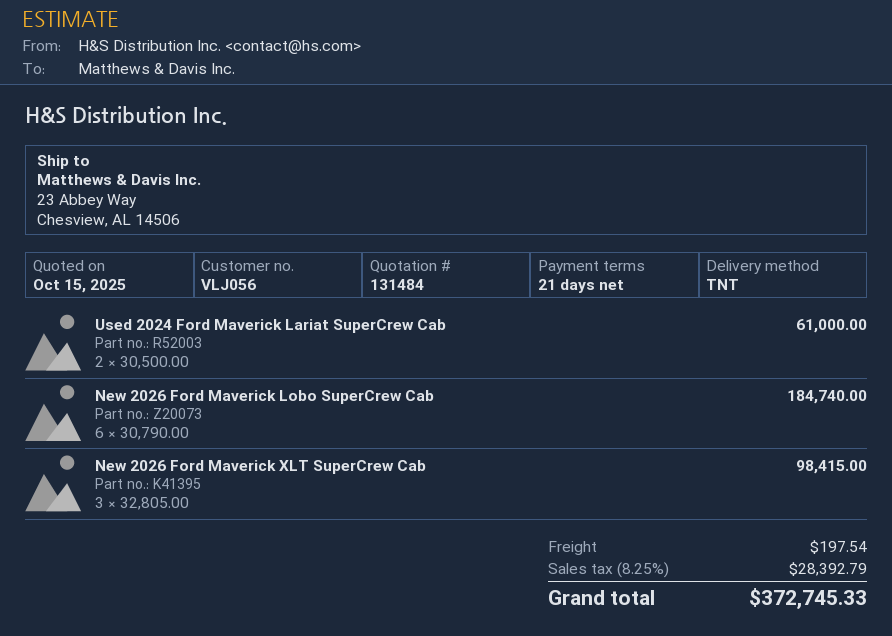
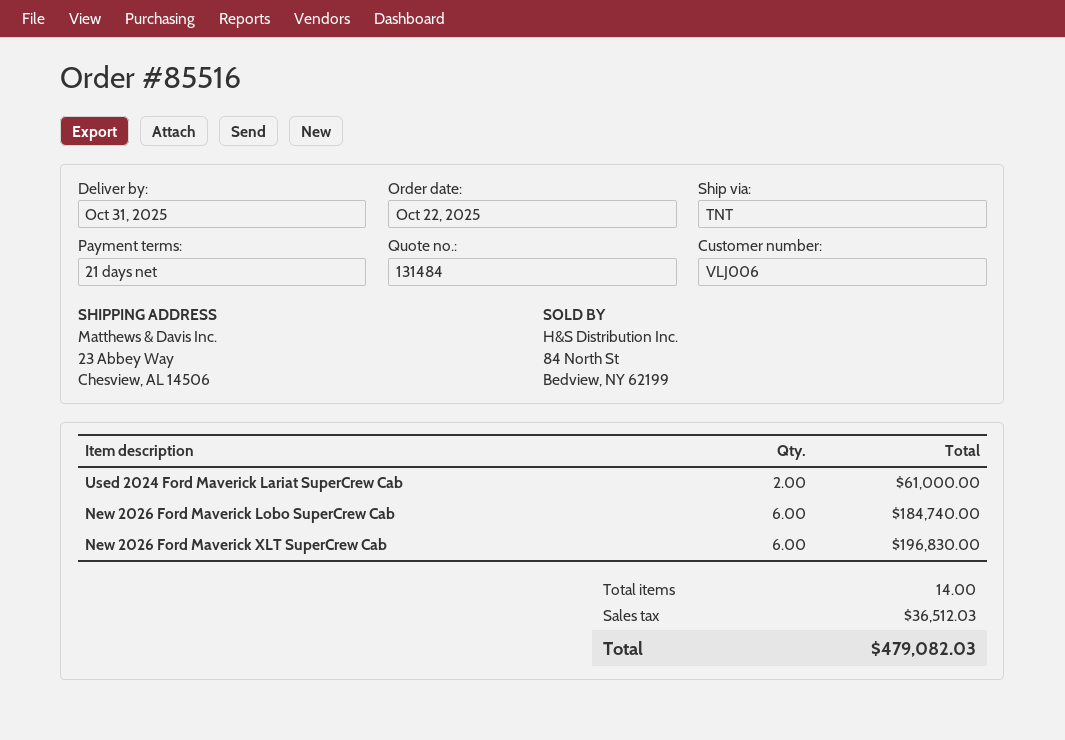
customer number: VLJ056 -> VLJ006
New 2026 Ford Maverick XLT SuperCrew Cab: 3 for 98415.00 -> 6 for 196830.00
shipping: 197.54 -> none
tax: 28392.79 -> 36512.03
total: 372745.33 -> 479082.03

